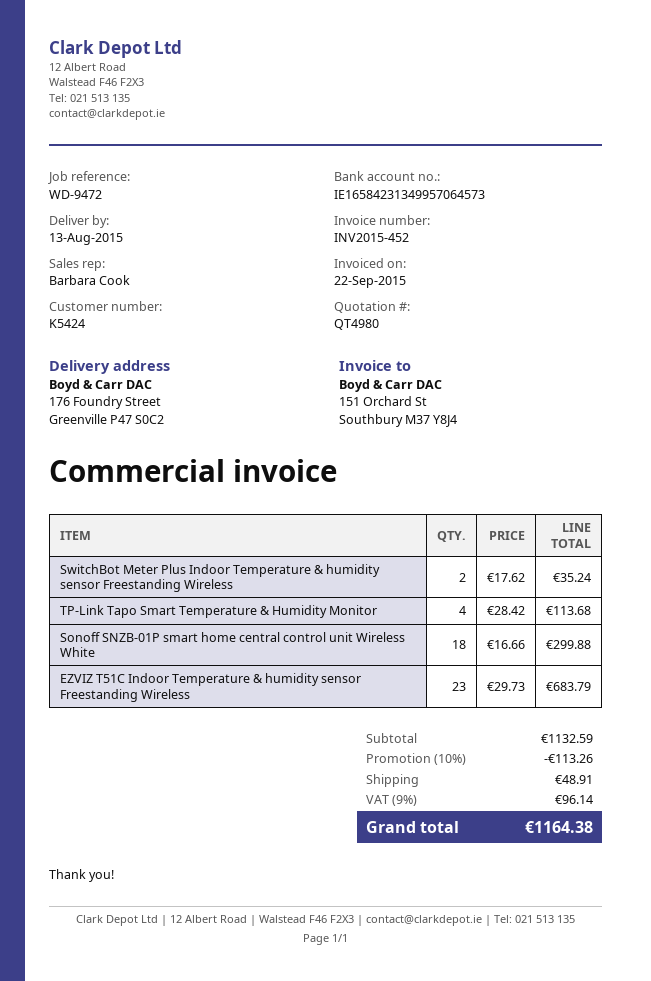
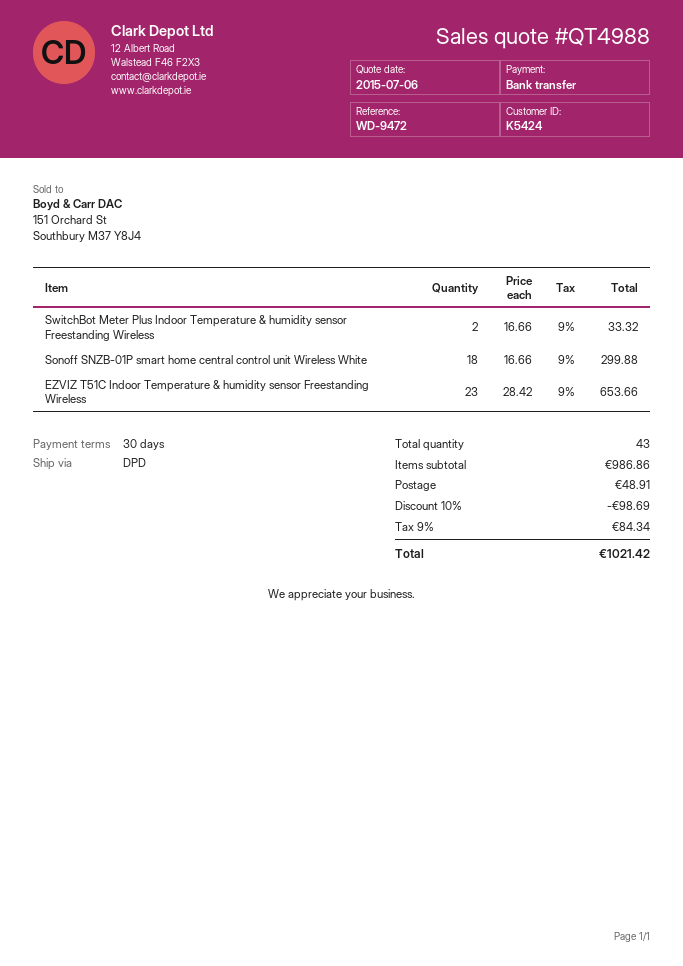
quote number: QT4980 -> QT4988
SwitchBot Meter Plus Indoor Temperature & humidity sensor Freestanding Wireless: 2 x 17.62 = 35.24 -> 2 x 16.66 = 33.32
TP-Link Tapo Smart Temperature & Humidity Monitor: 4 x 28.42 = 113.68 -> none
EZVIZ T51C Indoor Temperature & humidity sensor Freestanding Wireless: 23 x 29.73 = 683.79 -> 23 x 28.42 = 653.66
subtotal: 1132.59 -> 986.86
discount: 10% = 113.26 -> 10% = 98.69
tax: 9% = 96.14 -> 9% = 84.34
total: 1164.38 -> 1021.42

